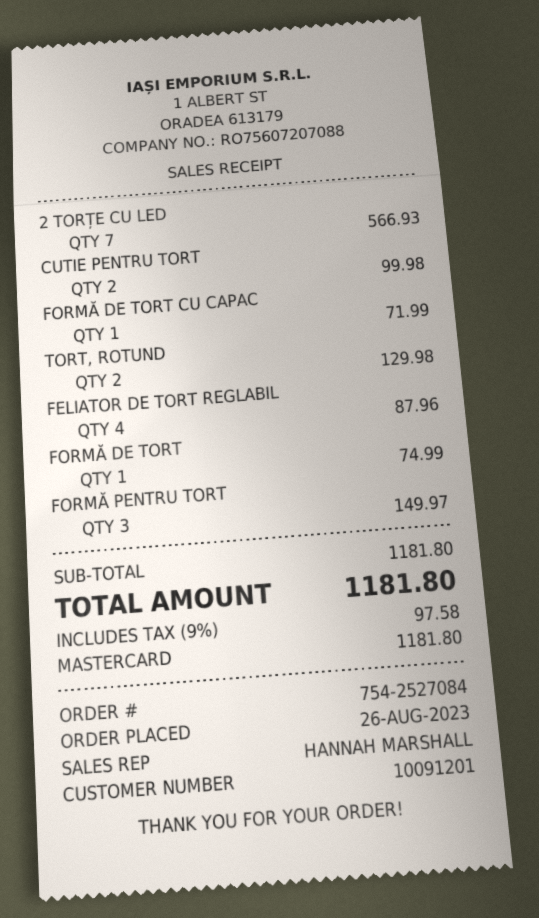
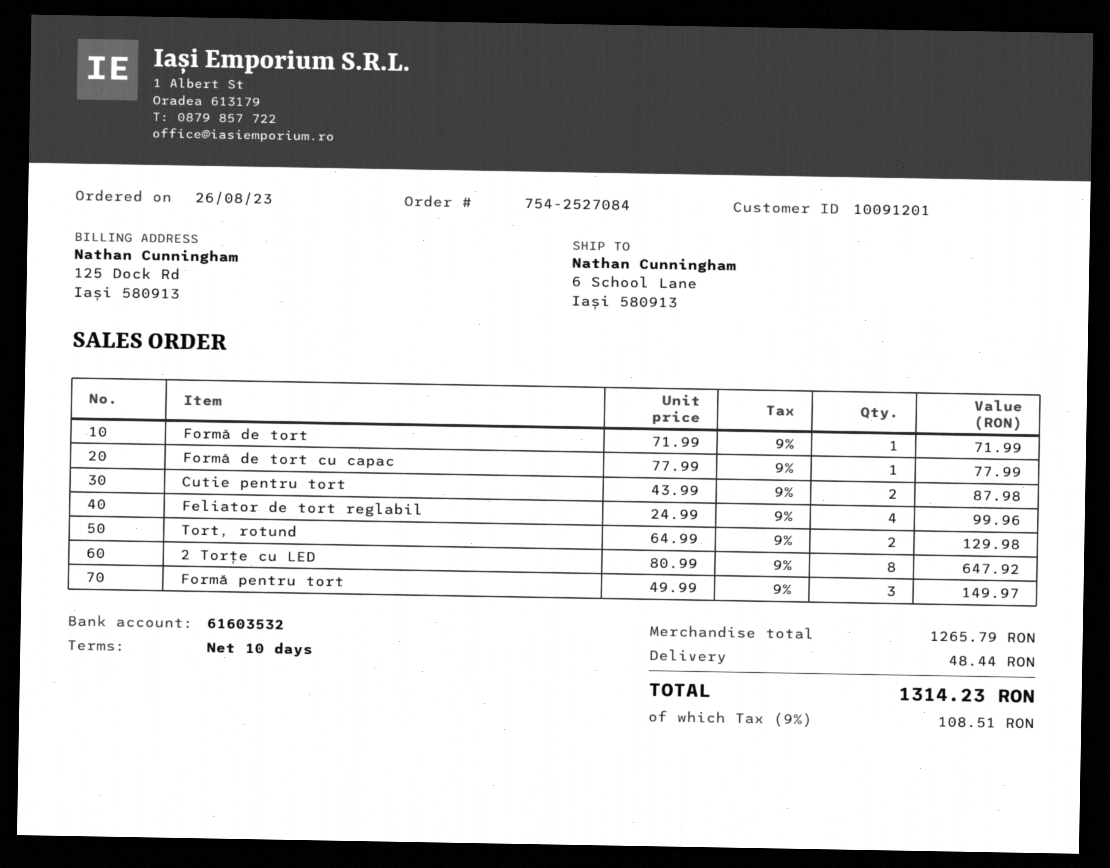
2 TORȚE CU LED: 7 for 566.93 -> 8 for 647.92
CUTIE PENTRU TORT: 2 for 99.98 -> 2 for 87.98
FORMĂ DE TORT CU CAPAC: 1 for 71.99 -> 1 for 77.99
FELIATOR DE TORT REGLABIL: 4 for 87.96 -> 4 for 99.96
FORMĂ DE TORT: 1 for 74.99 -> 1 for 71.99
subtotal: 1181.80 -> 1265.79
shipping: none -> 48.44
tax: 9% = 97.58 -> 9% = 108.51
total: 1181.80 -> 1314.23

